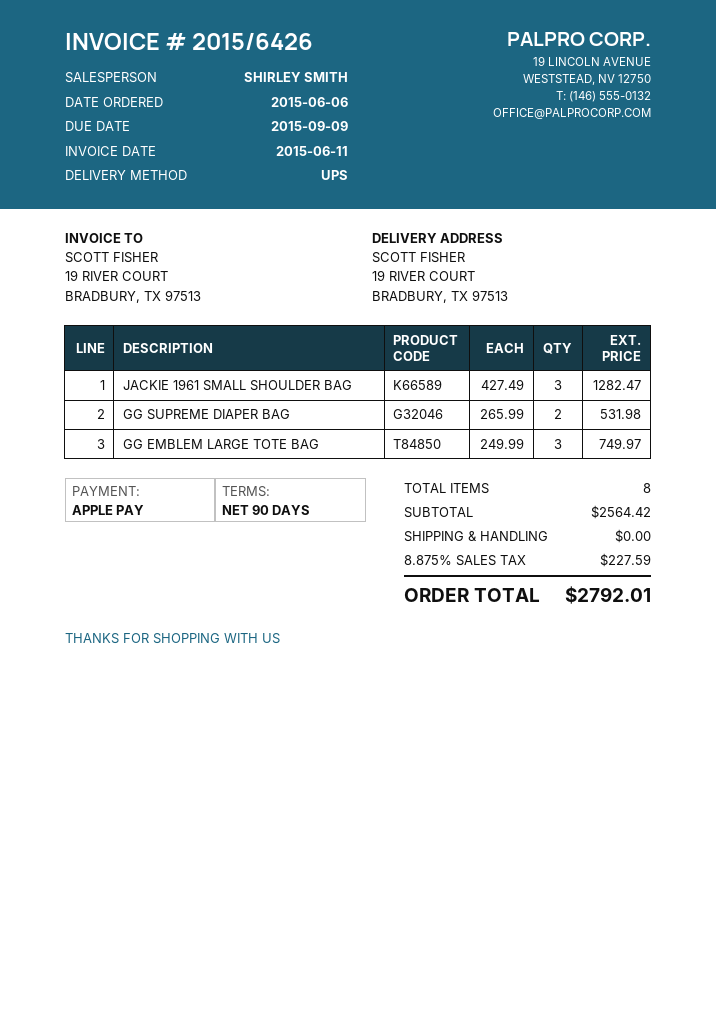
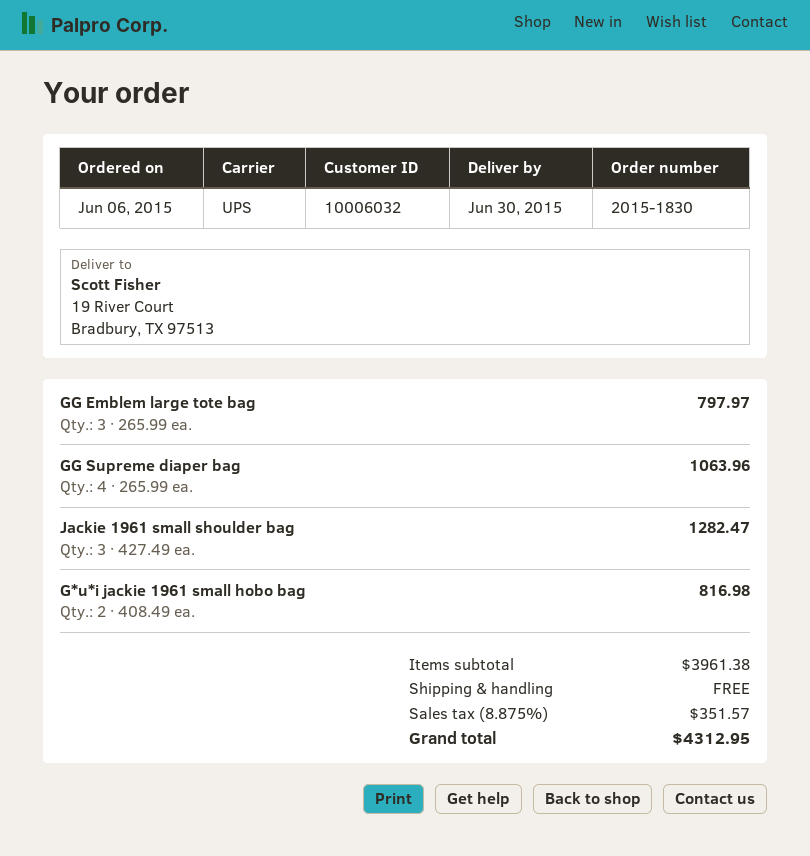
GG SUPREME DIAPER BAG: 2 x 265.99 = 531.98 -> 4 x 265.99 = 1063.96
GG EMBLEM LARGE TOTE BAG: 3 x 249.99 = 749.97 -> 3 x 265.99 = 797.97
G*u*i jackie 1961 small hobo bag: none -> 2 x 408.49 = 816.98
subtotal: 2564.42 -> 3961.38
tax: 8.875% = 227.59 -> 8.875% = 351.57
total: 2792.01 -> 4312.95

